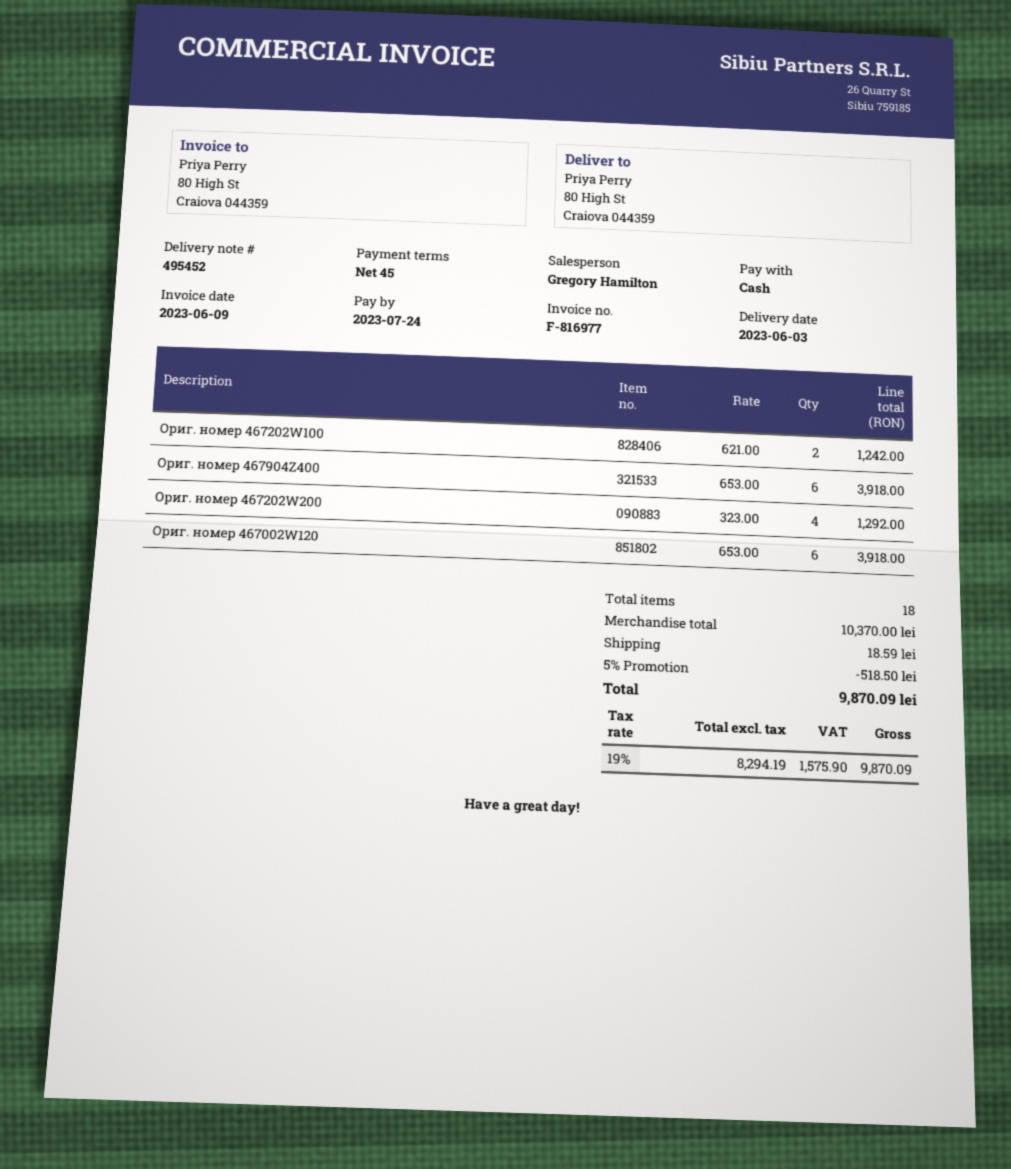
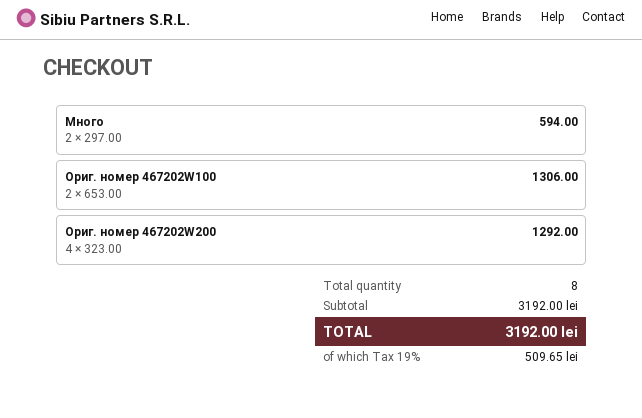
Ориг. номер 467202W100: 2 x 621.00 = 1242.00 -> 2 x 653.00 = 1306.00
Ориг. номер 467904Z400: 6 x 653.00 = 3918.00 -> none
Ориг. номер 467002W120: 6 x 653.00 = 3918.00 -> none
Много: none -> 2 x 297.00 = 594.00
total quantity: 18 -> 8
subtotal: 10370.00 -> 3192.00
discount: 5% = 518.50 -> none
shipping: 18.59 -> none
tax: 19% = 1575.90 -> 19% = 509.65
total: 9870.09 -> 3192.00

